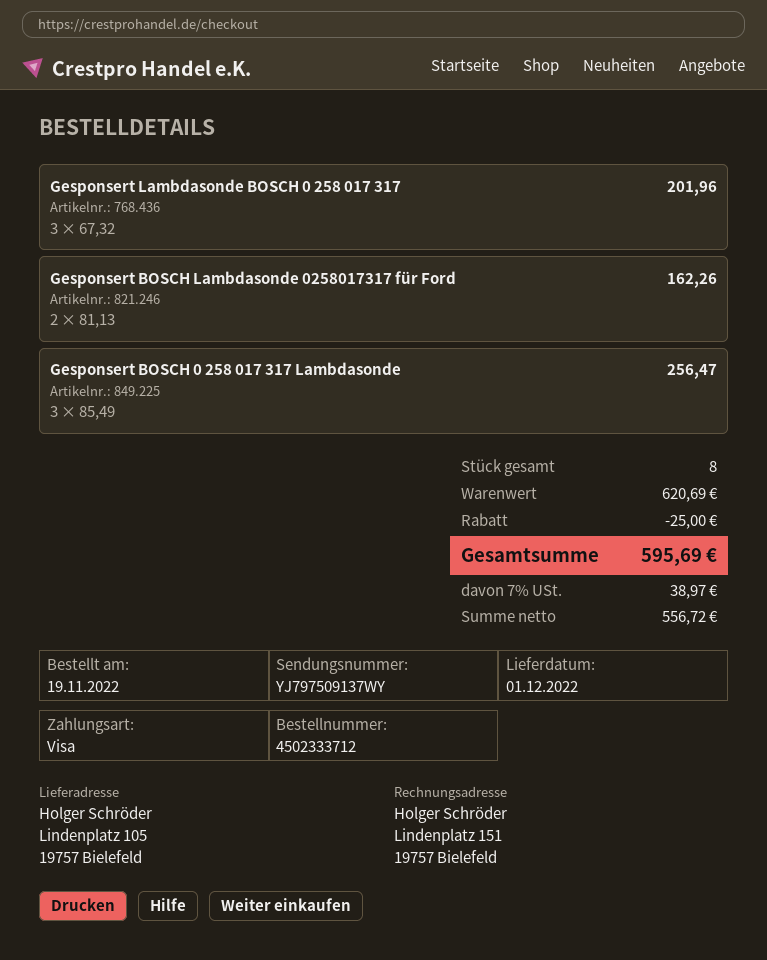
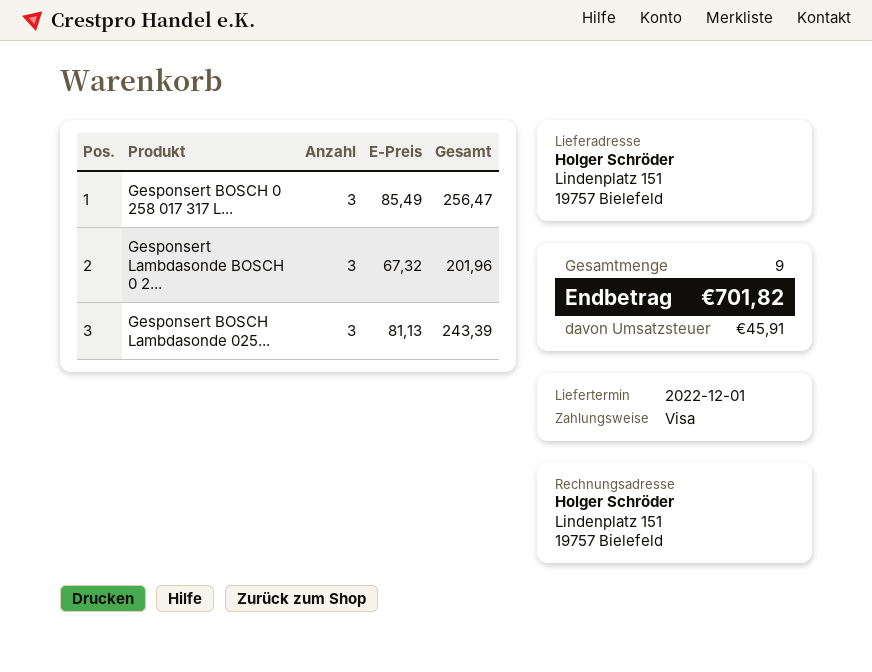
ship to: Lindenplatz 105, 19757 Bielefeld -> Lindenplatz 151, 19757 Bielefeld
Gesponsert BOSCH Lambdasonde 0258017317 für Ford: 2 x 81.13 = 162.26 -> 3 x 81.13 = 243.39
total quantity: 8 -> 9
discount: 25.00 -> none
tax: 38.97 -> 45.91
total: 595.69 -> 701.82

